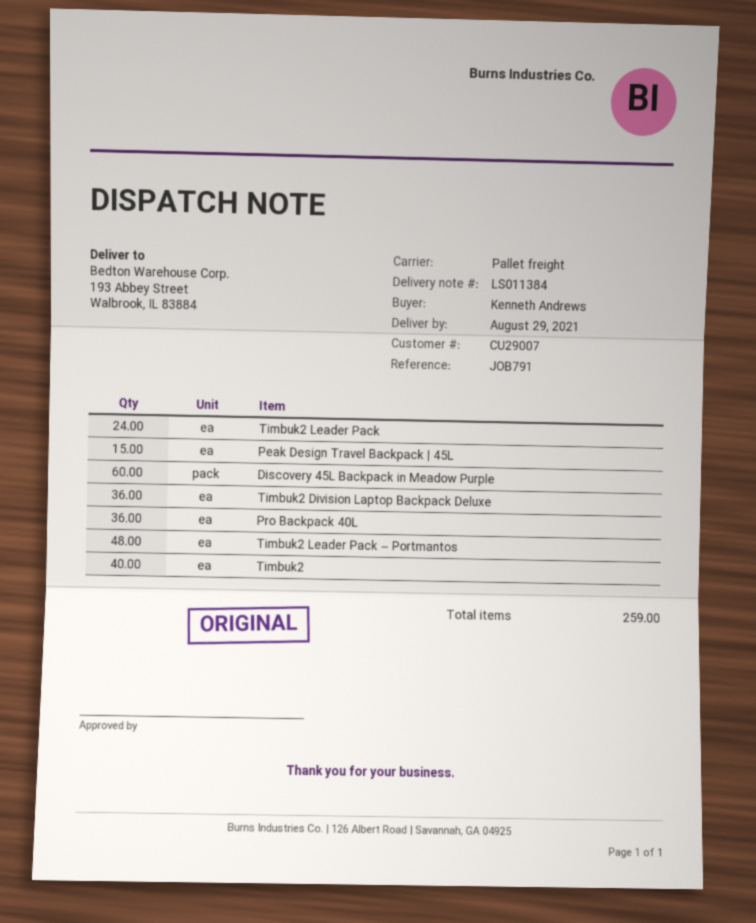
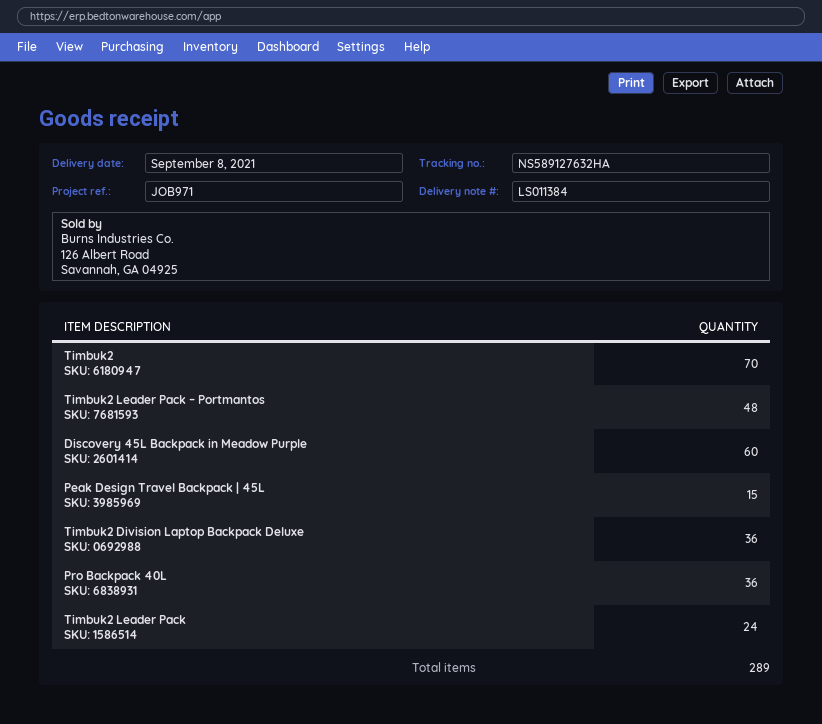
delivery date: 2021-08-29 -> 2021-09-08
reference: JOB791 -> JOB971
Timbuk2: 40 -> 70
total quantity: 259 -> 289

